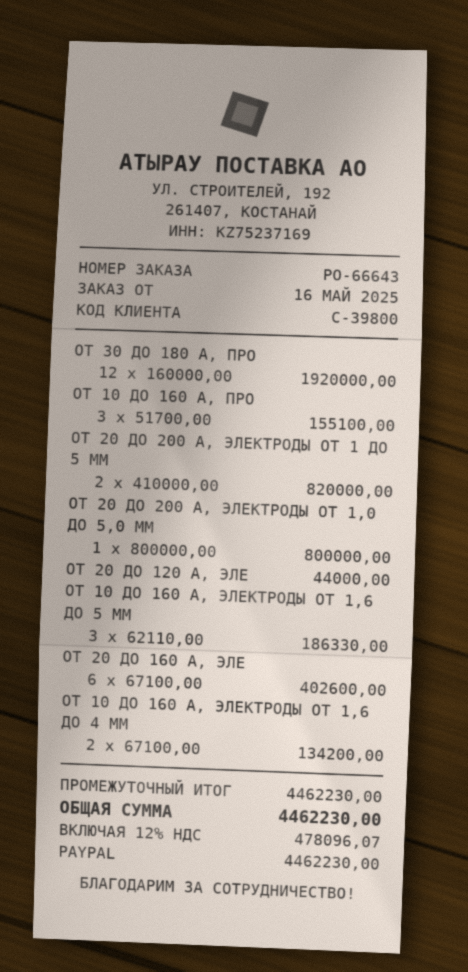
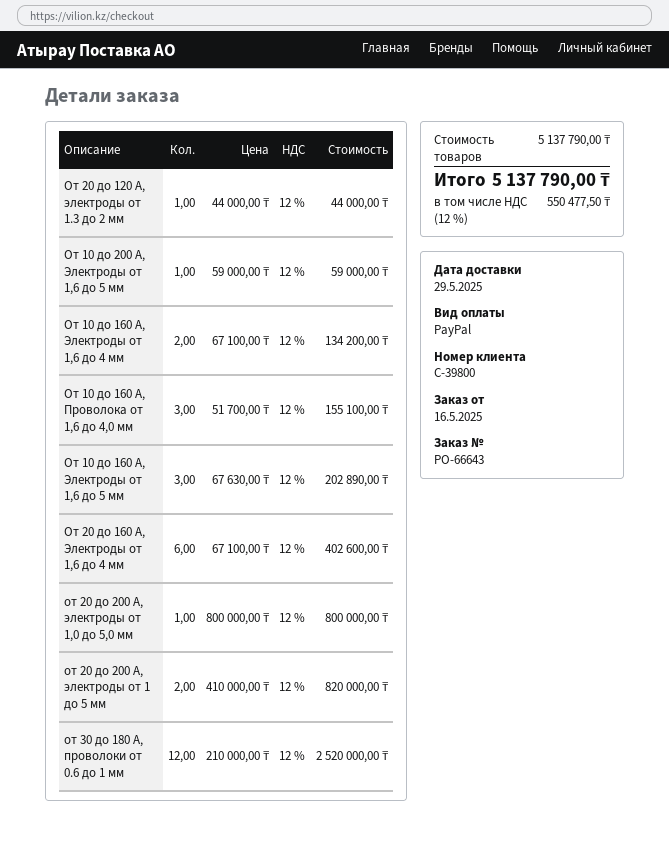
ОТ 30 ДО 180 А, ПРО: 12 x 160000.00 = 1920000.00 -> 12 x 210000.00 = 2520000.00
ОТ 10 ДО 160 А, ЭЛЕКТРОДЫ ОТ 1,6 ДО 5 ММ: 3 x 62110.00 = 186330.00 -> 3 x 67630.00 = 202890.00
От 10 до 200 А, Электроды от 1,6 до 5 мм: none -> 1 x 59000.00 = 59000.00
subtotal: 4462230.00 -> 5137790.00
tax: 12% = 478096.07 -> 12% = 550477.50
total: 4462230.00 -> 5137790.00

